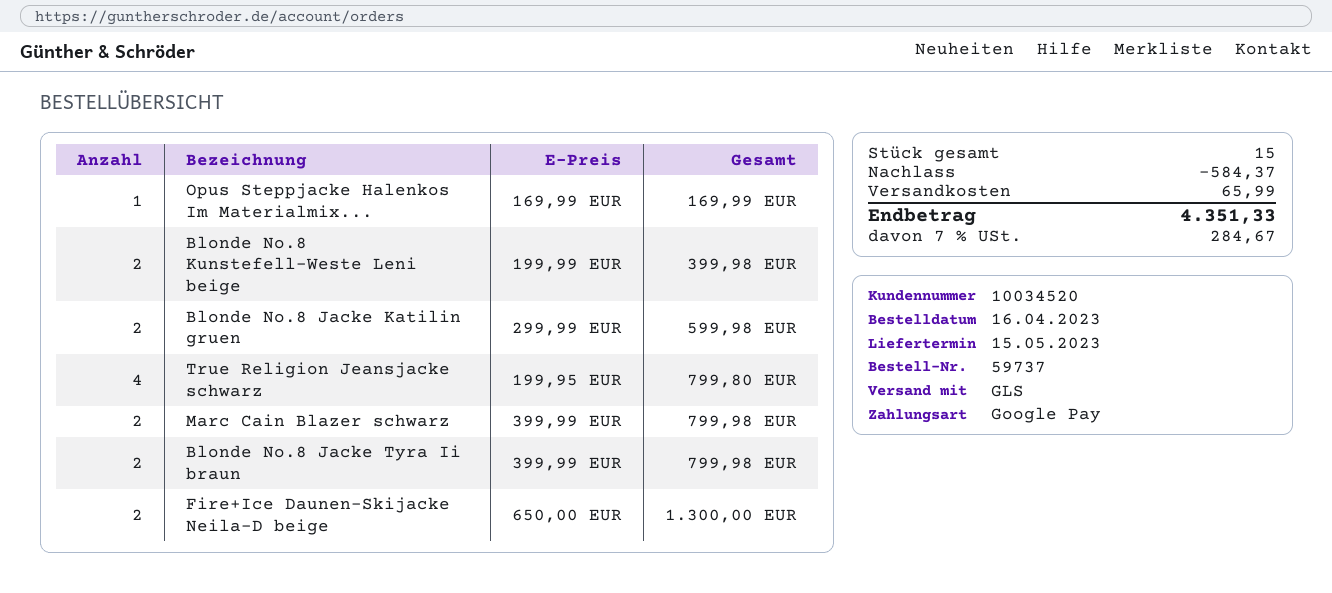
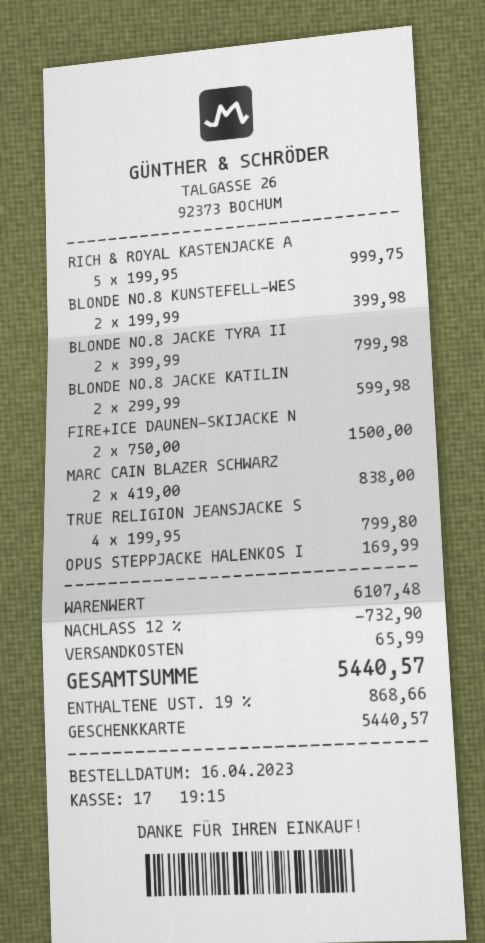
payment method: Google Pay -> gift card
Marc Cain Blazer schwarz: 2 x 399.99 = 799.98 -> 2 x 419.00 = 838.00
Fire+Ice Daunen-Skijacke Neila-D beige: 2 x 650.00 = 1300.00 -> 2 x 750.00 = 1500.00
RICH & ROYAL KASTENJACKE A: none -> 5 x 199.95 = 999.75
discount: 584.37 -> 732.90
tax: 7% = 284.67 -> 19% = 868.66
total: 4351.33 -> 5440.57

